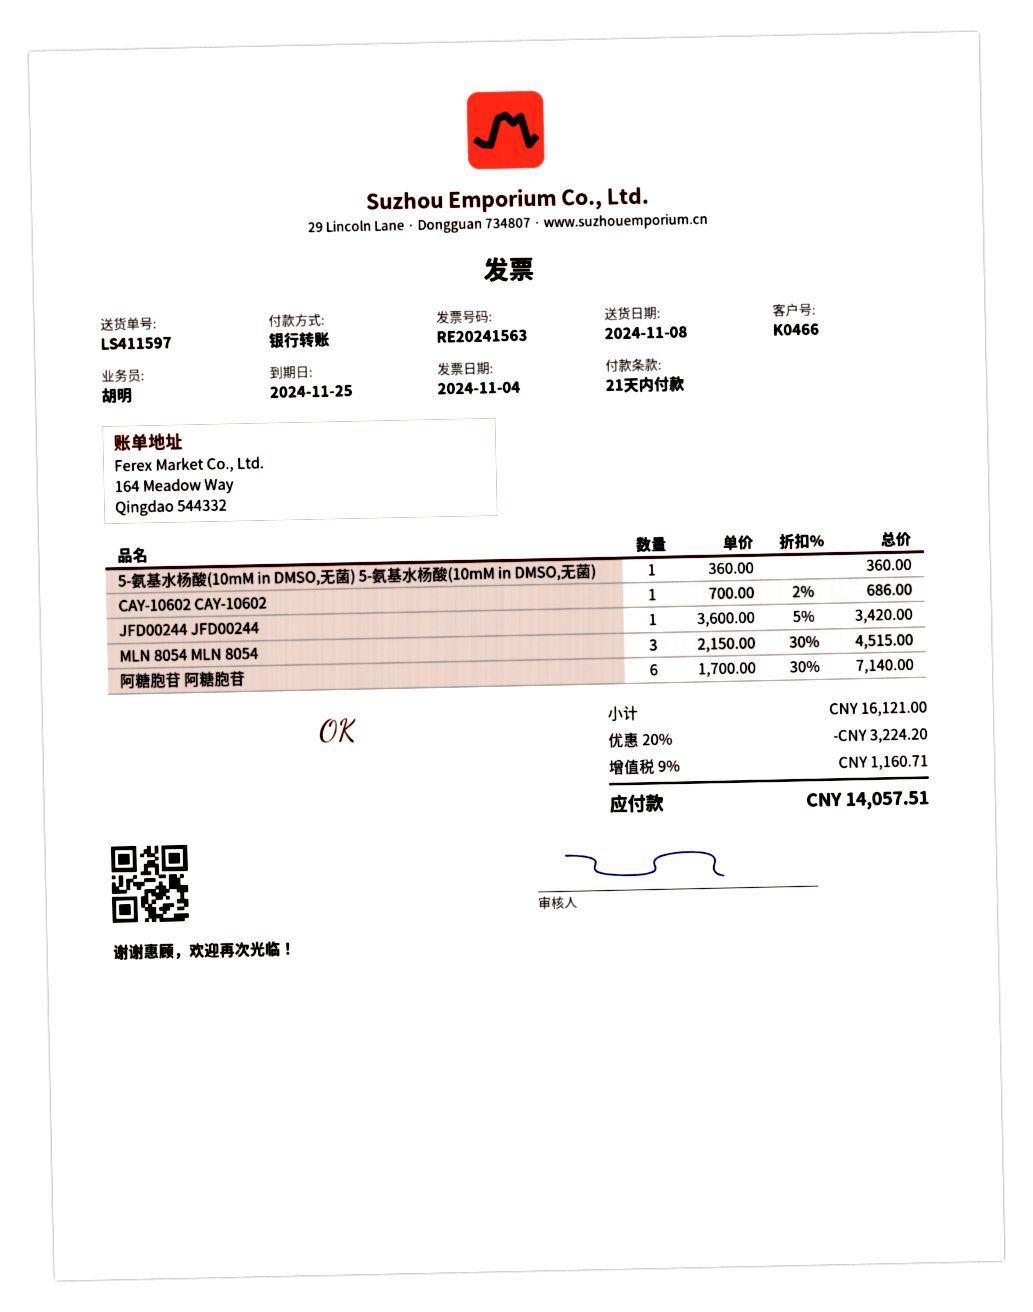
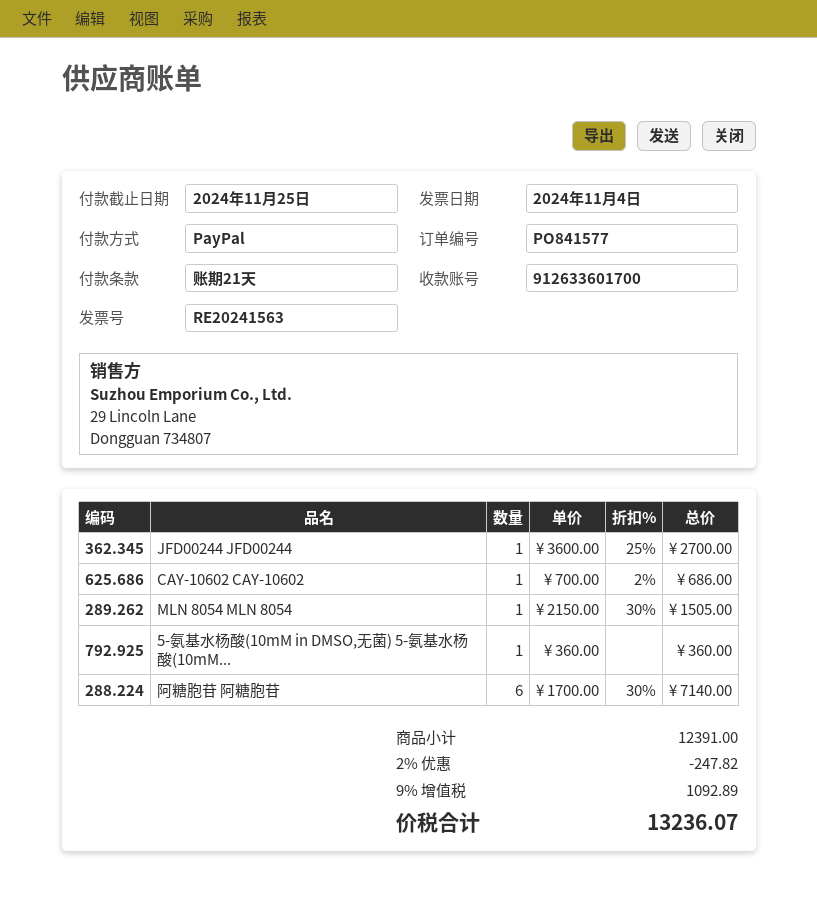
payment method: bank transfer -> PayPal
JFD00244 JFD00244: 1 x 3600.00 - 5% = 3420.00 -> 1 x 3600.00 - 25% = 2700.00
MLN 8054 MLN 8054: 3 x 2150.00 - 30% = 4515.00 -> 1 x 2150.00 - 30% = 1505.00
subtotal: 16121.00 -> 12391.00
discount: 20% = 3224.20 -> 2% = 247.82
tax: 9% = 1160.71 -> 9% = 1092.89
total: 14057.51 -> 13236.07

